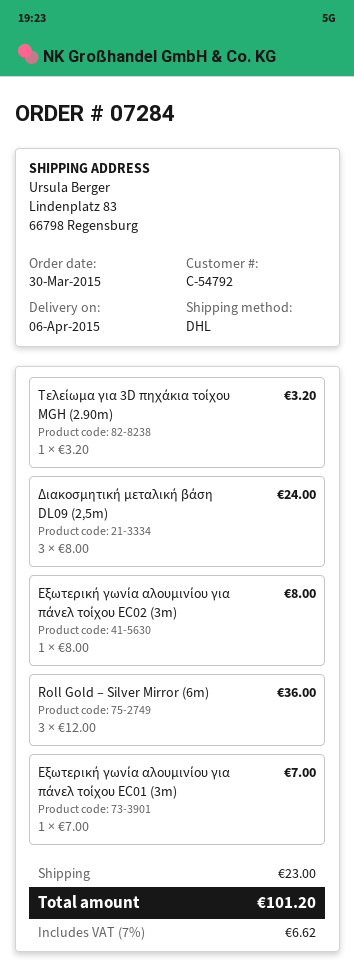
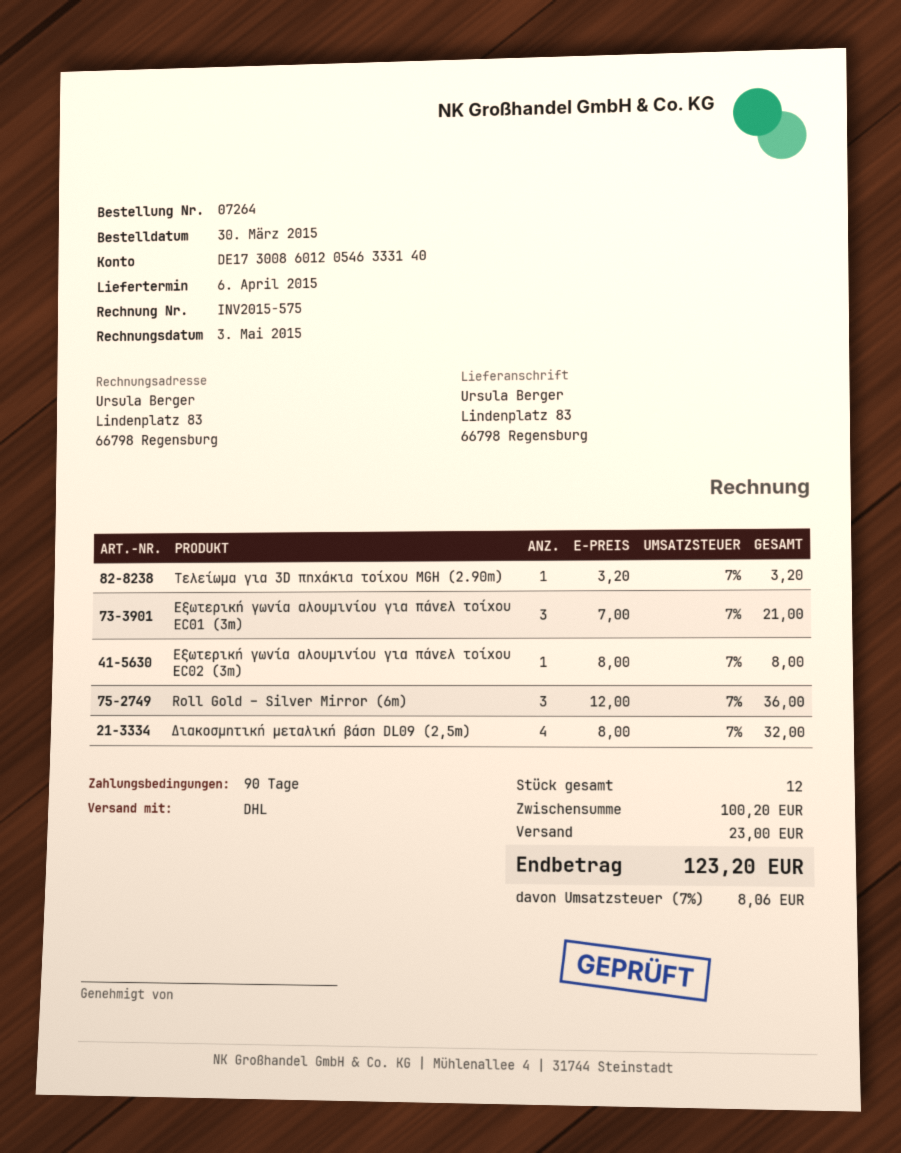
order number: 07284 -> 07264
Διακοσμητική μεταλική βάση DL09 (2,5m): 3 x 8.00 = 24.00 -> 4 x 8.00 = 32.00
Εξωτερική γωνία αλουμινίου για πάνελ τοίχου EC01 (3m): 1 x 7.00 = 7.00 -> 3 x 7.00 = 21.00
tax: 7% = 6.62 -> 7% = 8.06
total: 101.20 -> 123.20

